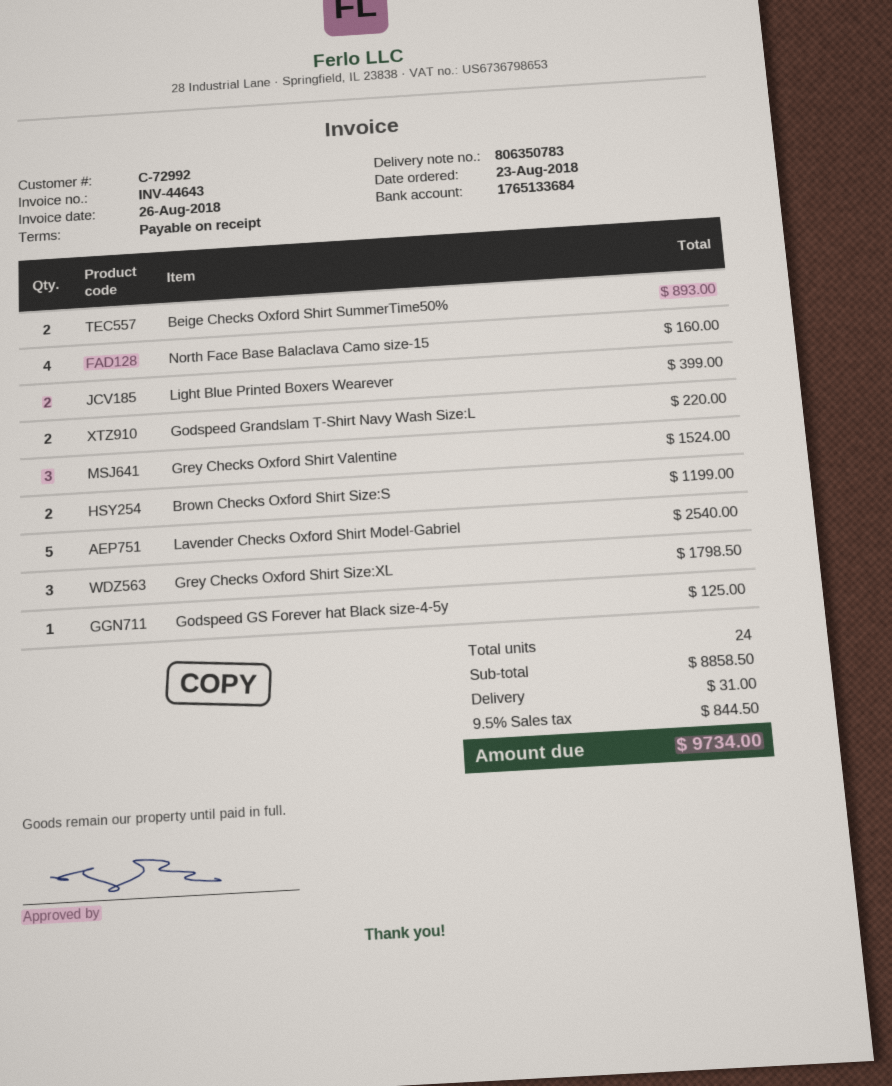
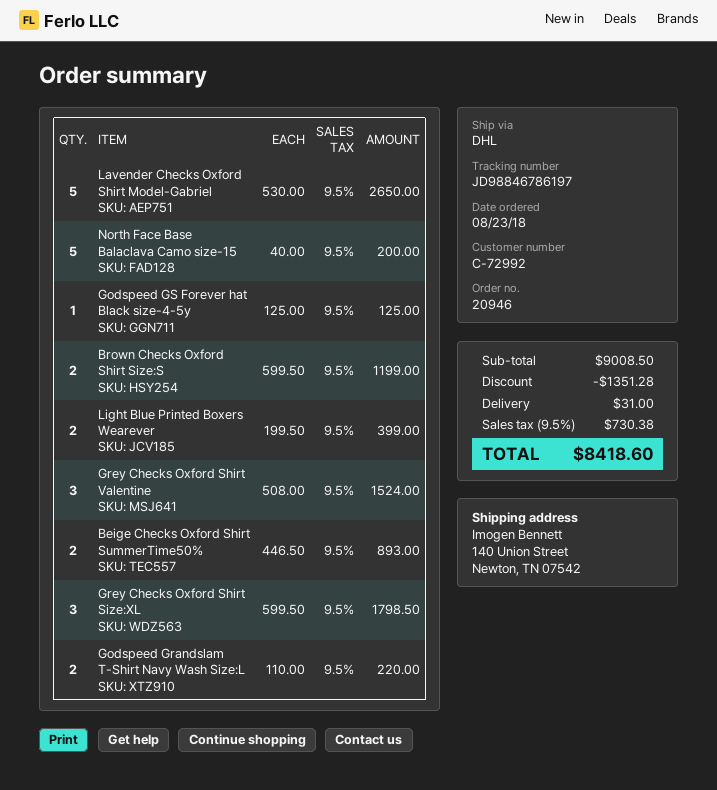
North Face Base Balaclava Camo size-15: 4 for 160.00 -> 5 for 200.00
Lavender Checks Oxford Shirt Model-Gabriel: 5 for 2540.00 -> 5 for 2650.00
subtotal: 8858.50 -> 9008.50
discount: none -> 1351.28
tax: 9.5% = 844.50 -> 9.5% = 730.38
total: 9734.00 -> 8418.60

